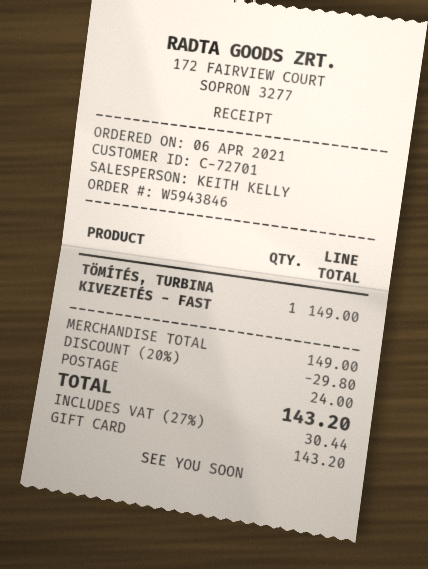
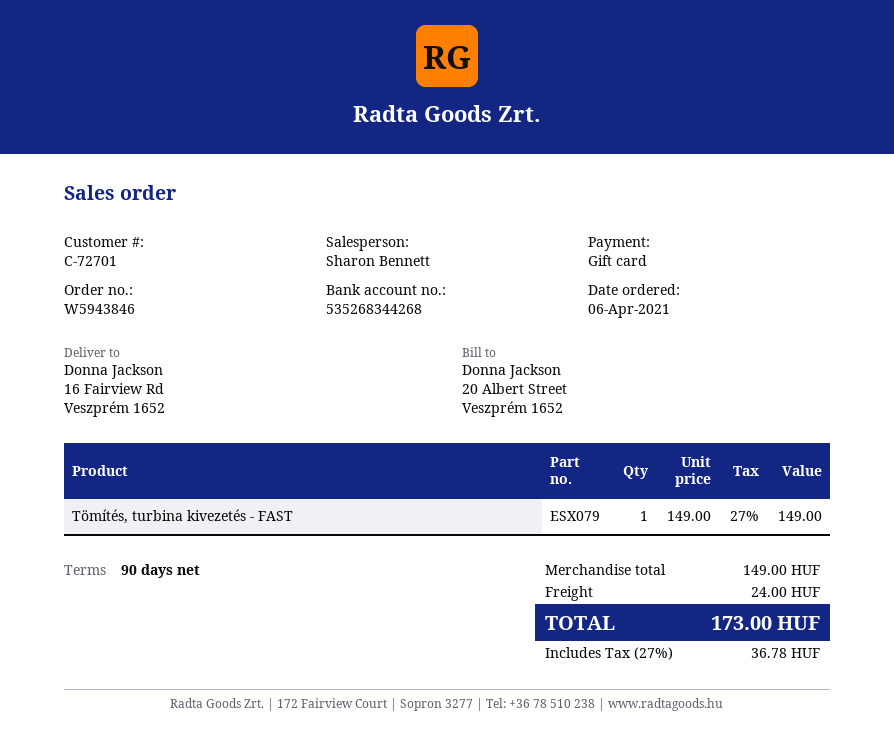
sales rep: KEITH KELLY -> Sharon Bennett
discount: 20% = 29.80 -> none
tax: 27% = 30.44 -> 27% = 36.78
total: 143.20 -> 173.00

